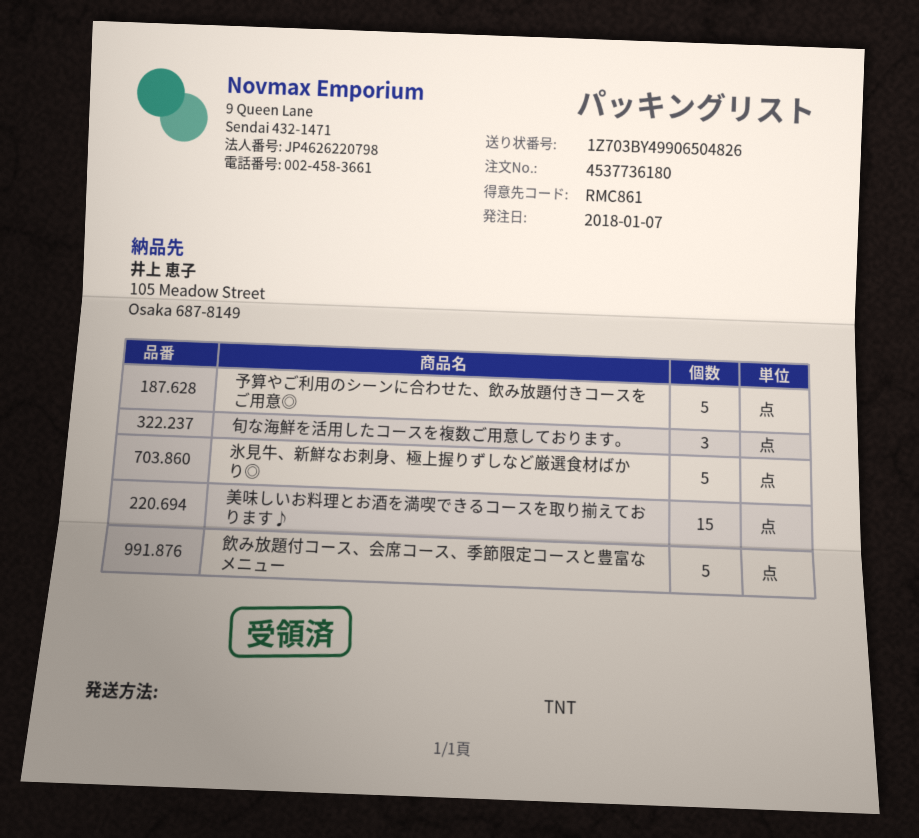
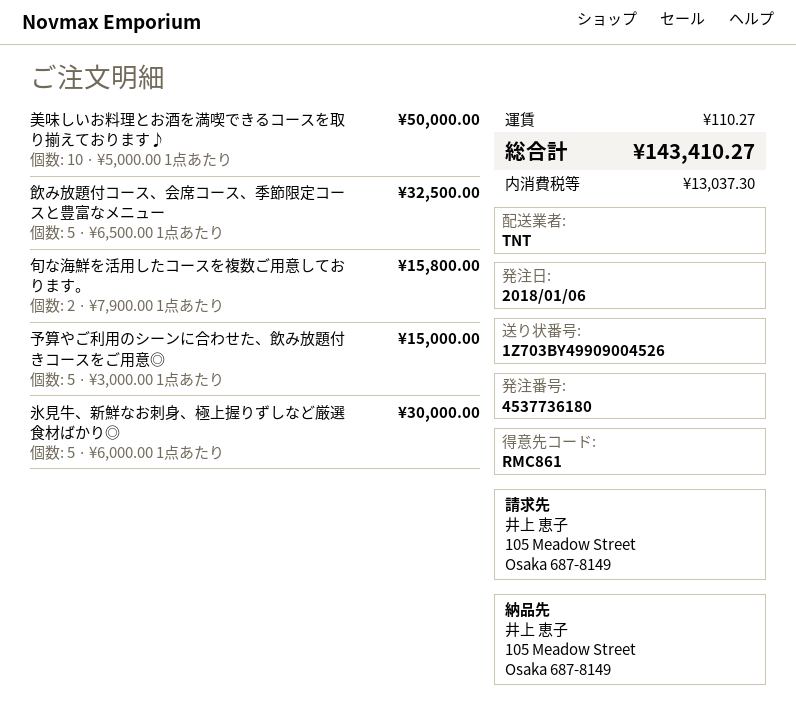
order date: 2018-01-07 -> 2018-01-06
tracking number: 1Z703BY49906504826 -> 1Z703BY49909004526
旬な海鮮を活用したコースを複数ご用意しております。: 3 -> 2
美味しいお料理とお酒を満喫できるコースを取り揃えております♪: 15 -> 10

